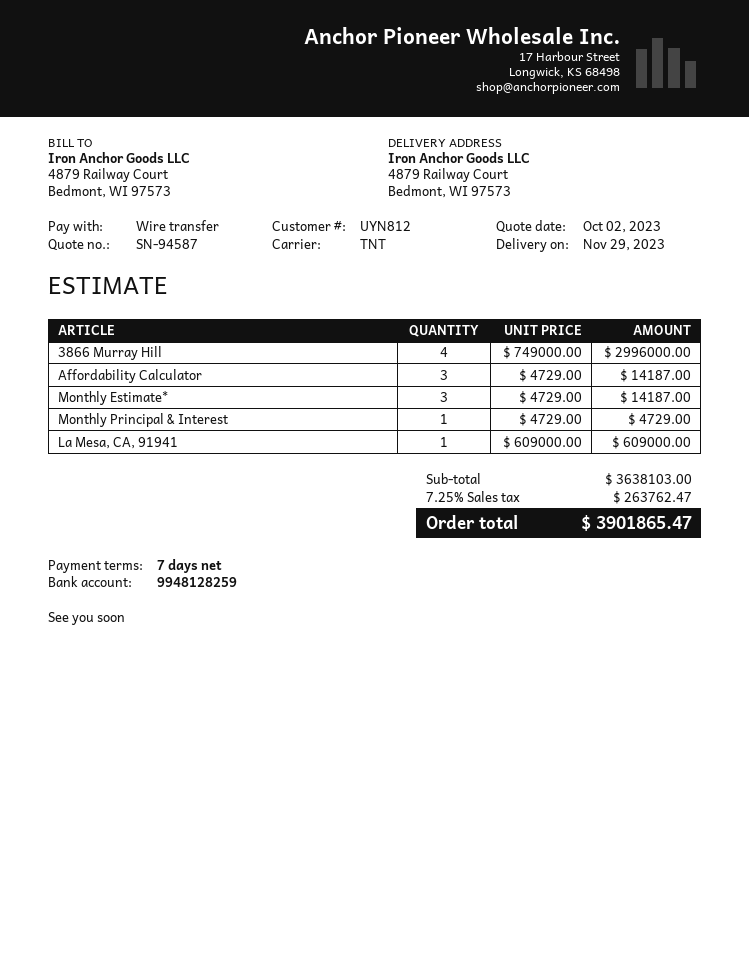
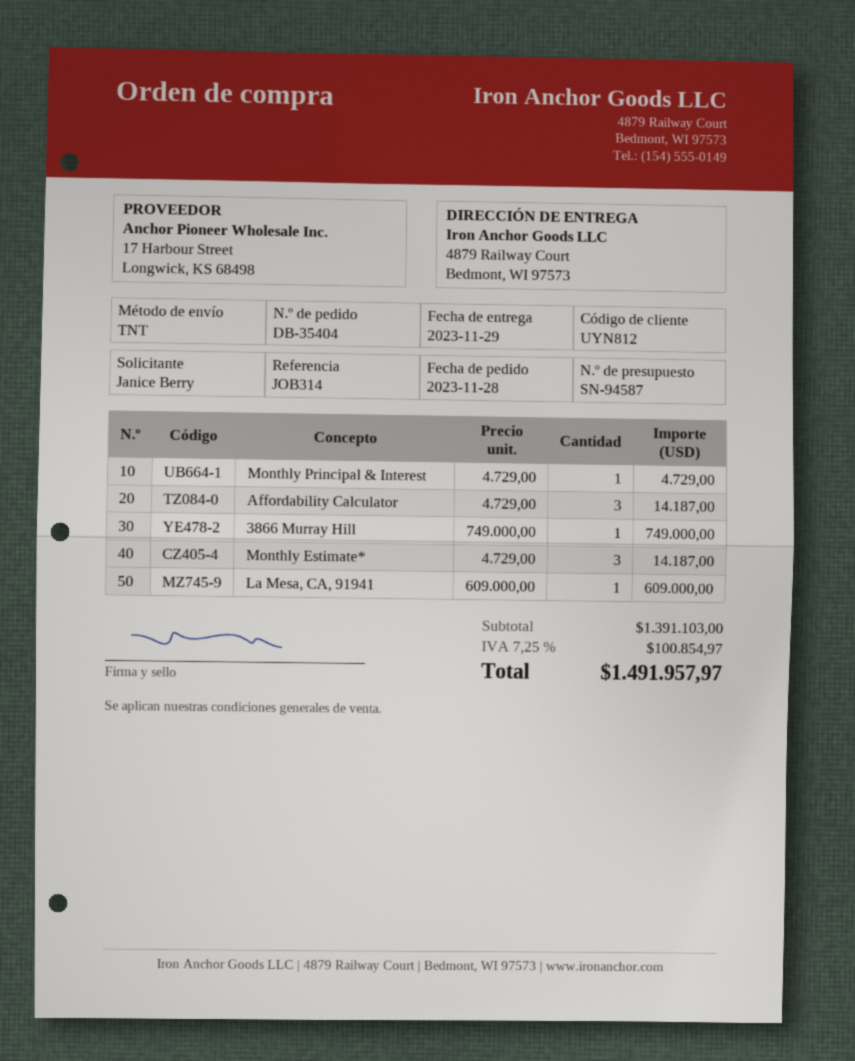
3866 Murray Hill: 4 x 749000.00 = 2996000.00 -> 1 x 749000.00 = 749000.00
subtotal: 3638103.00 -> 1391103.00
tax: 7.25% = 263762.47 -> 7.25% = 100854.97
total: 3901865.47 -> 1491957.97

